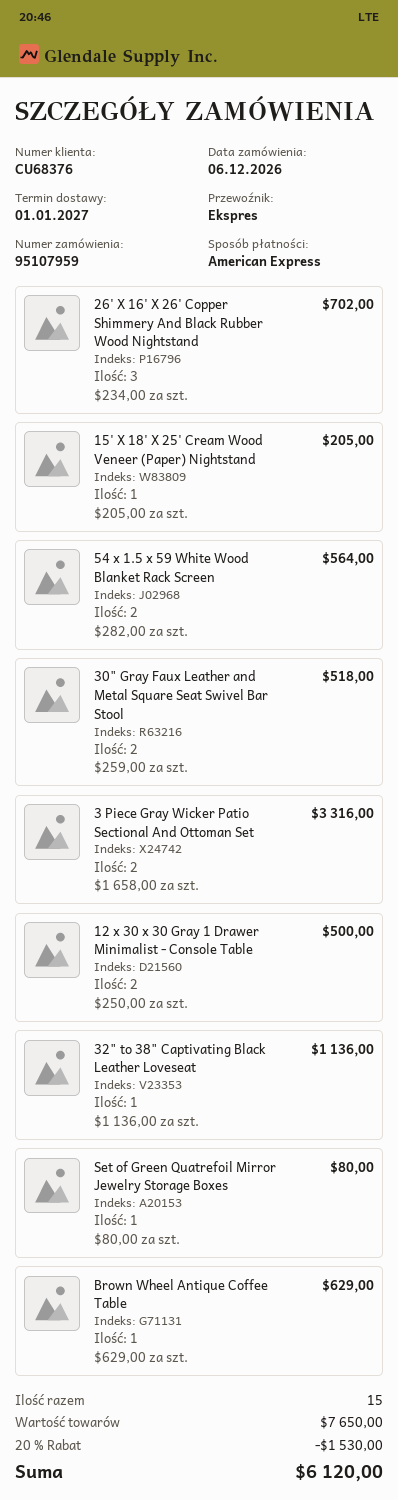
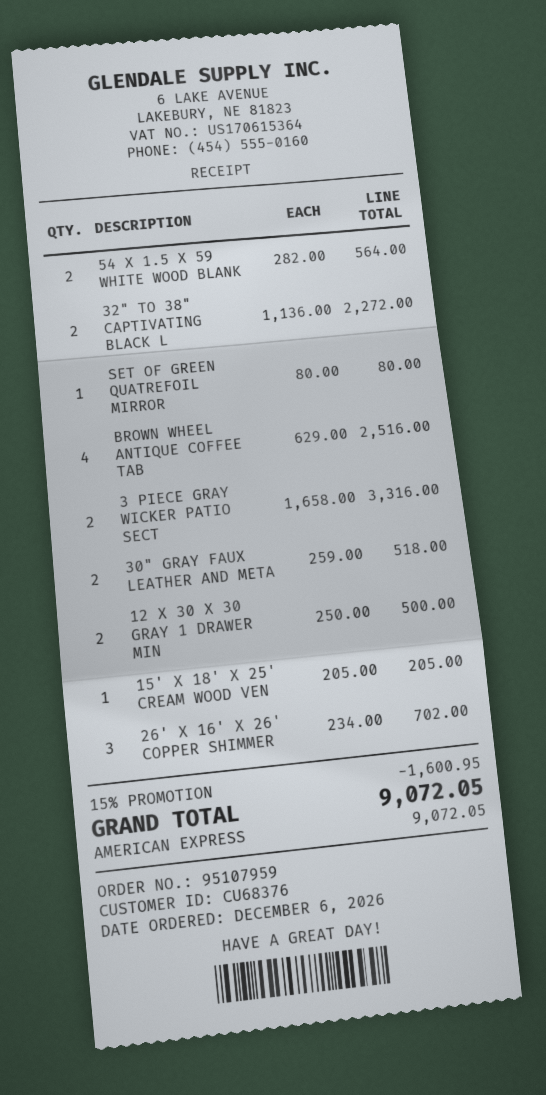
32" to 38" Captivating Black Leather Loveseat: 1 x 1136.00 = 1136.00 -> 2 x 1136.00 = 2272.00
Brown Wheel Antique Coffee Table: 1 x 629.00 = 629.00 -> 4 x 629.00 = 2516.00
discount: 20% = 1530.00 -> 15% = 1600.95
total: 6120.00 -> 9072.05

